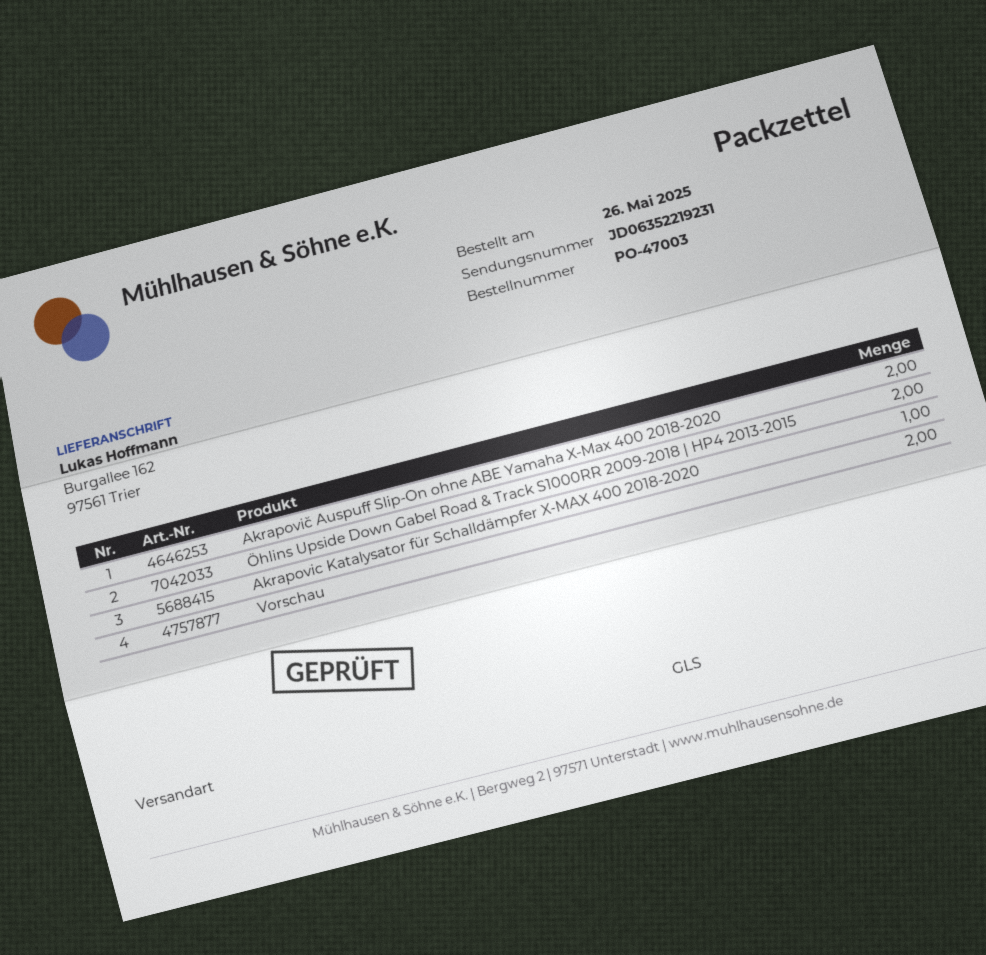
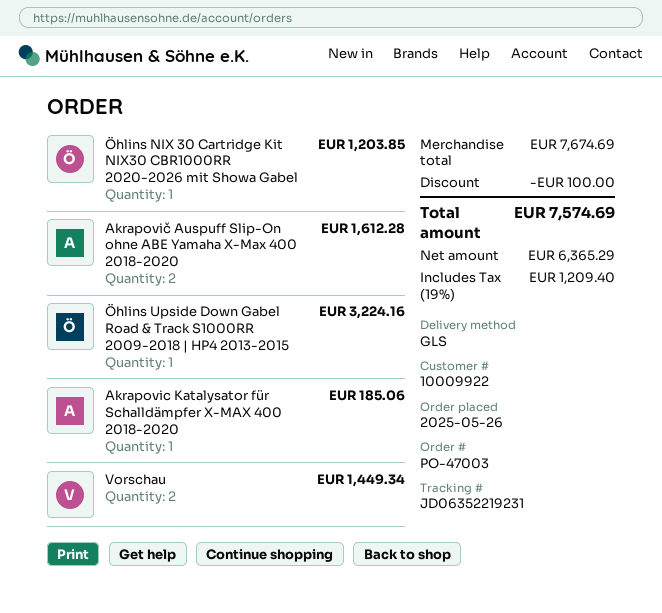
Öhlins Upside Down Gabel Road & Track S1000RR 2009-2018 | HP4 2013-2015: 2 -> 1
Öhlins NIX 30 Cartridge Kit NIX30 CBR1000RR 2020-2026 mit Showa Gabel: none -> 1

